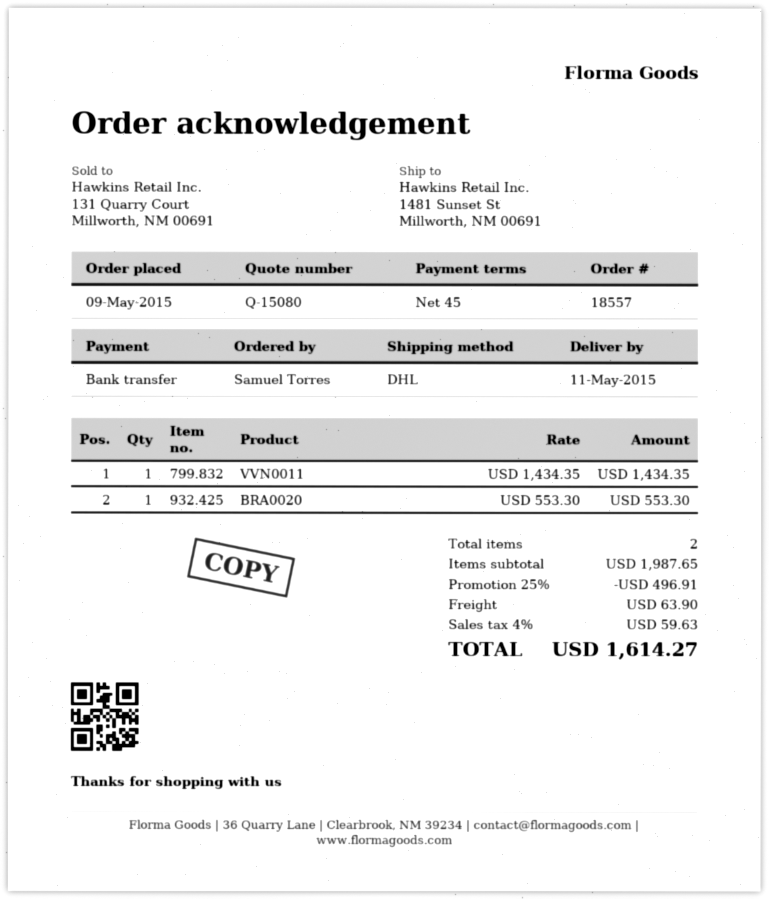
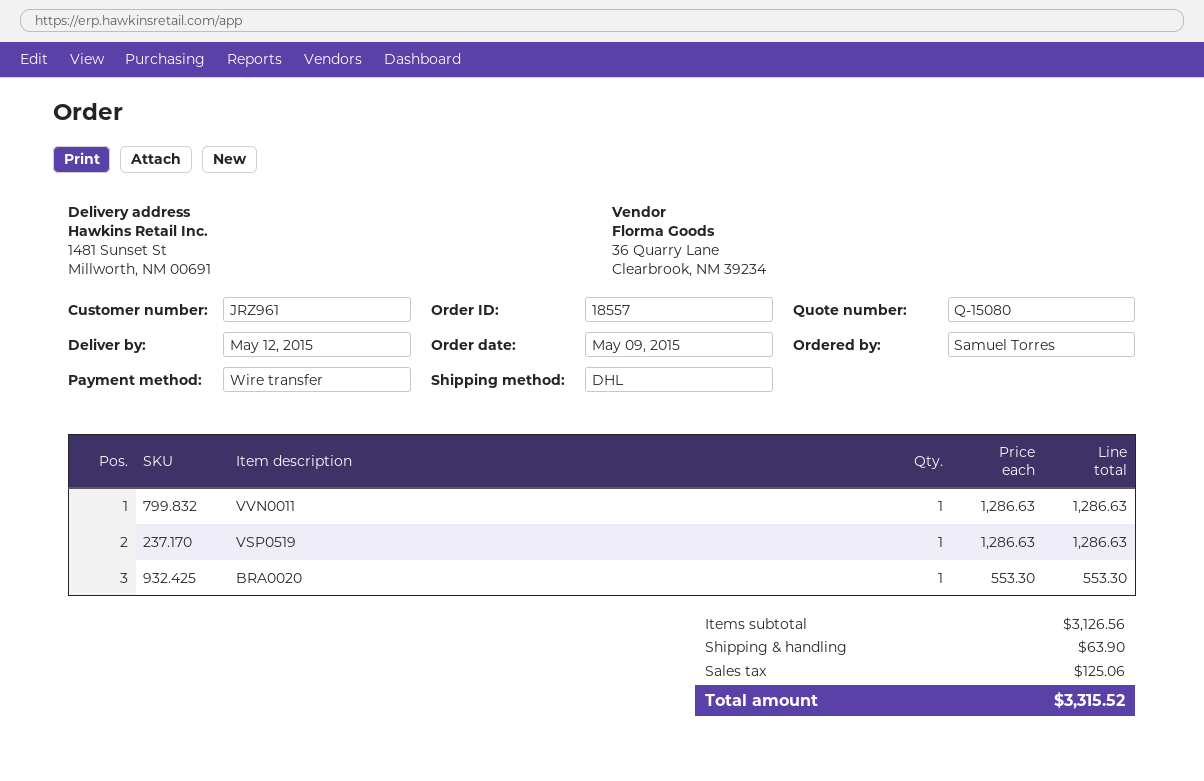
delivery date: 2015-05-11 -> 2015-05-12
VVN0011: 1 x 1434.35 = 1434.35 -> 1 x 1286.63 = 1286.63
VSP0519: none -> 1 x 1286.63 = 1286.63
subtotal: 1987.65 -> 3126.56
discount: 25% = 496.91 -> none
tax: 59.63 -> 125.06
total: 1614.27 -> 3315.52

